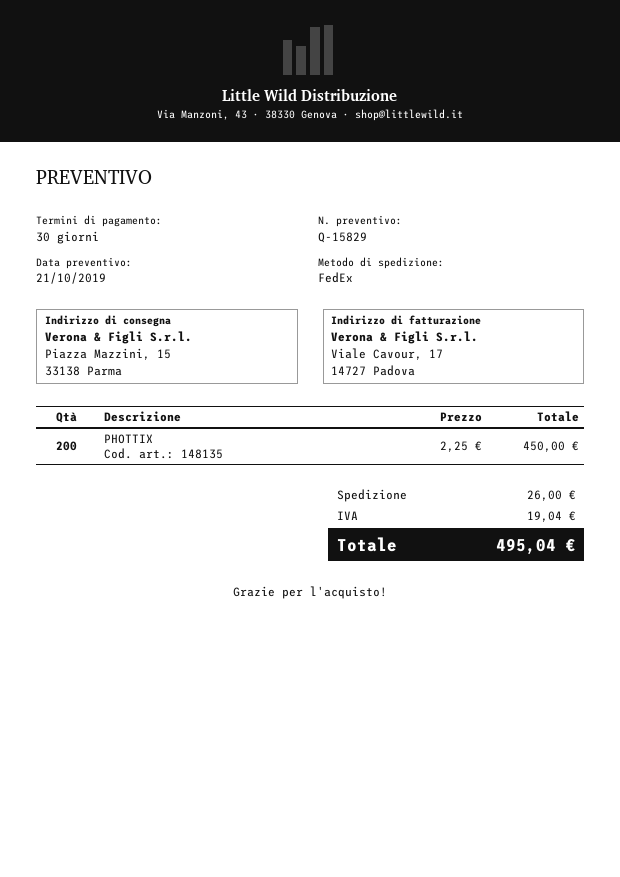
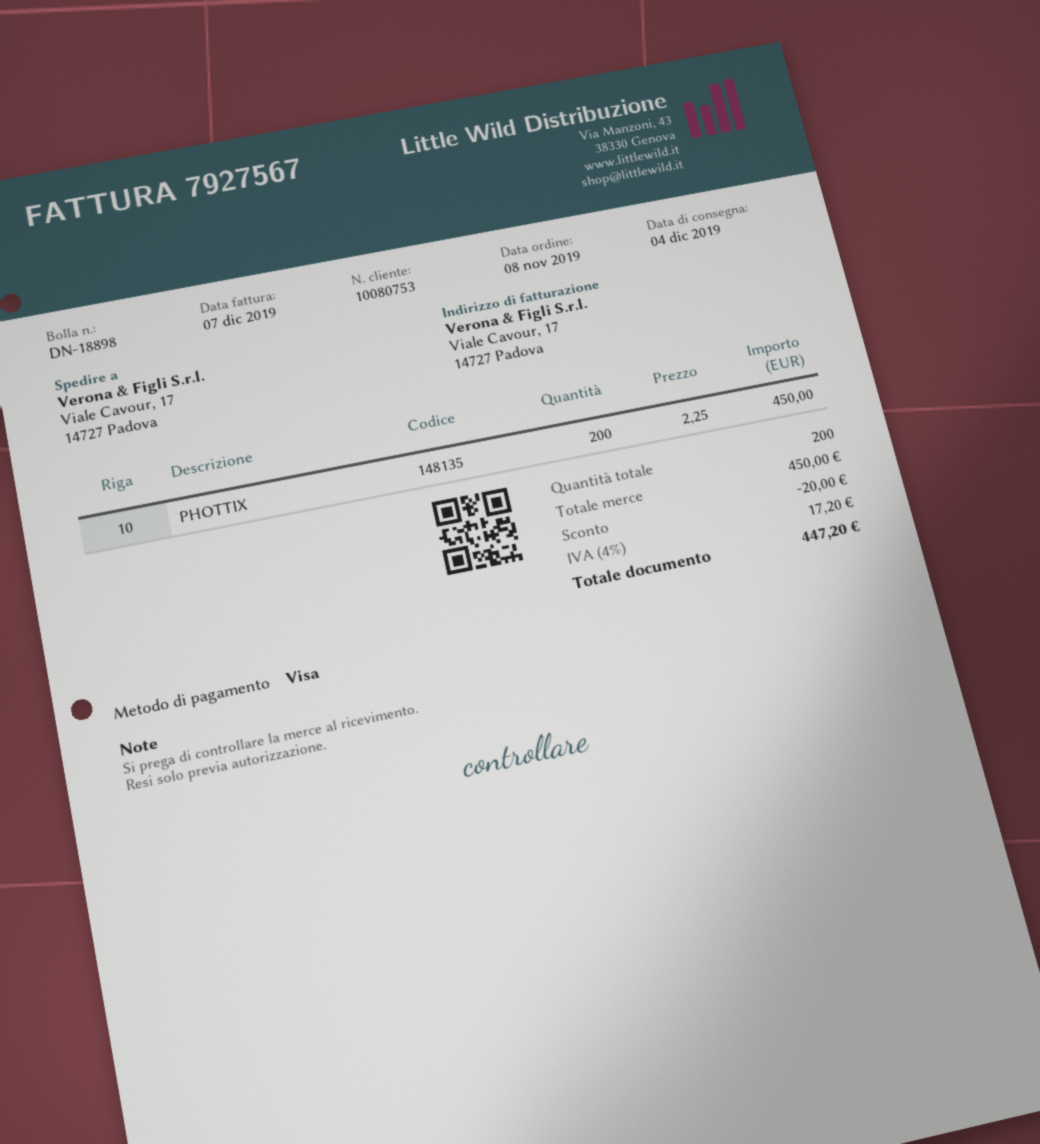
ship to: Piazza Mazzini, 15, 33138 Parma -> Viale Cavour, 17, 14727 Padova
discount: none -> 20.00
shipping: 26.00 -> none
tax: 19.04 -> 17.20
total: 495.04 -> 447.20

